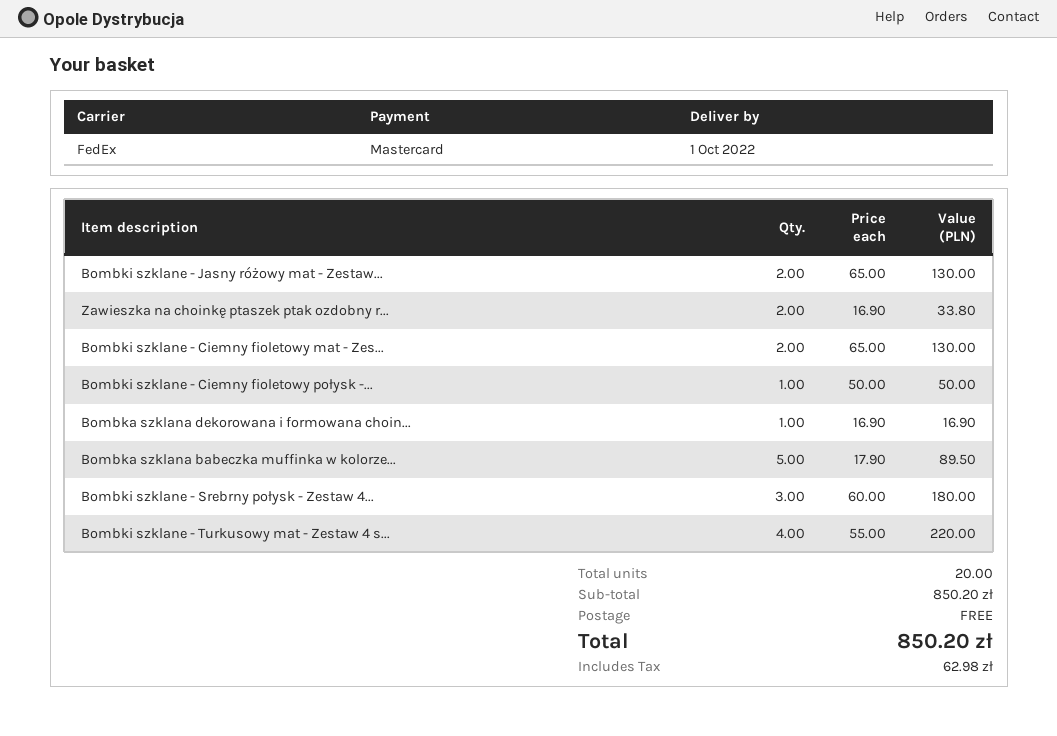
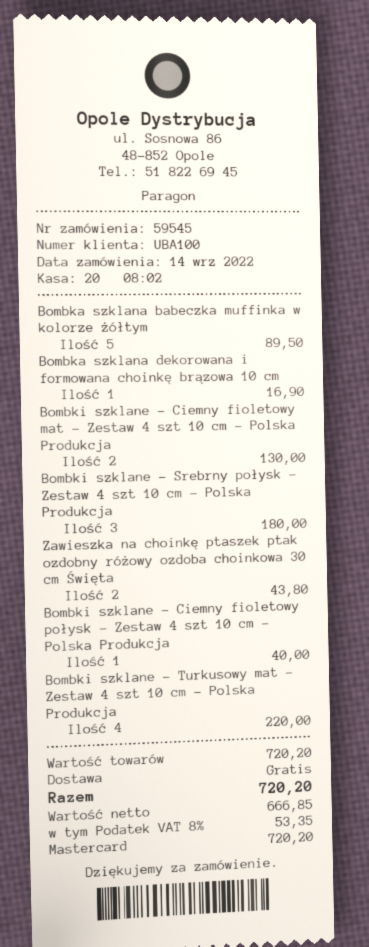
Bombki szklane - Jasny różowy mat - Zestaw...: 2 for 130.00 -> none
Zawieszka na choinkę ptaszek ptak ozdobny r...: 2 for 33.80 -> 2 for 43.80
Bombki szklane - Ciemny fioletowy połysk -...: 1 for 50.00 -> 1 for 40.00
subtotal: 850.20 -> 720.20
tax: 62.98 -> 53.35
total: 850.20 -> 720.20

